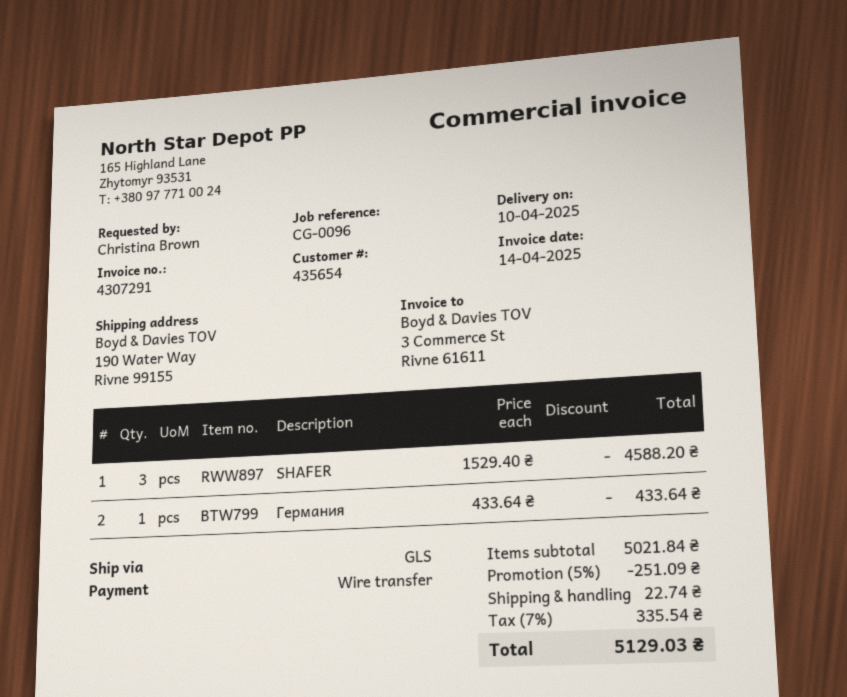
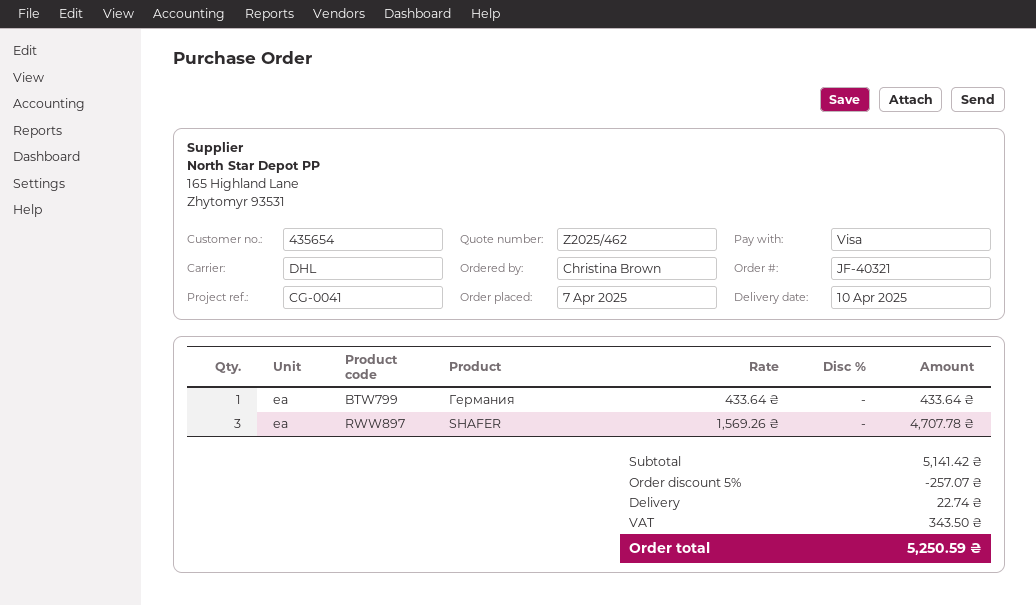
reference: CG-0096 -> CG-0041
payment method: bank transfer -> Visa
shipping method: GLS -> DHL
SHAFER: 3 x 1529.40 = 4588.20 -> 3 x 1569.26 = 4707.78
subtotal: 5021.84 -> 5141.42
discount: 5% = 251.09 -> 5% = 257.07
tax: 335.54 -> 343.50
total: 5129.03 -> 5250.59

